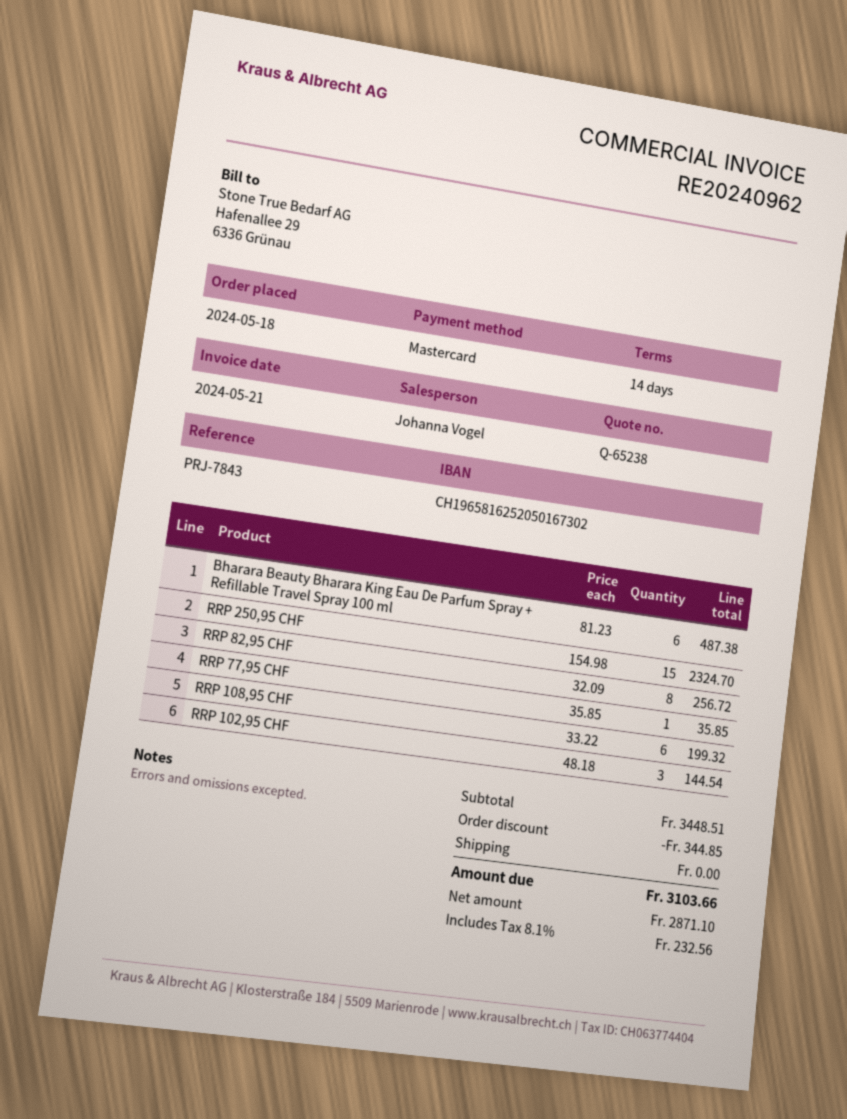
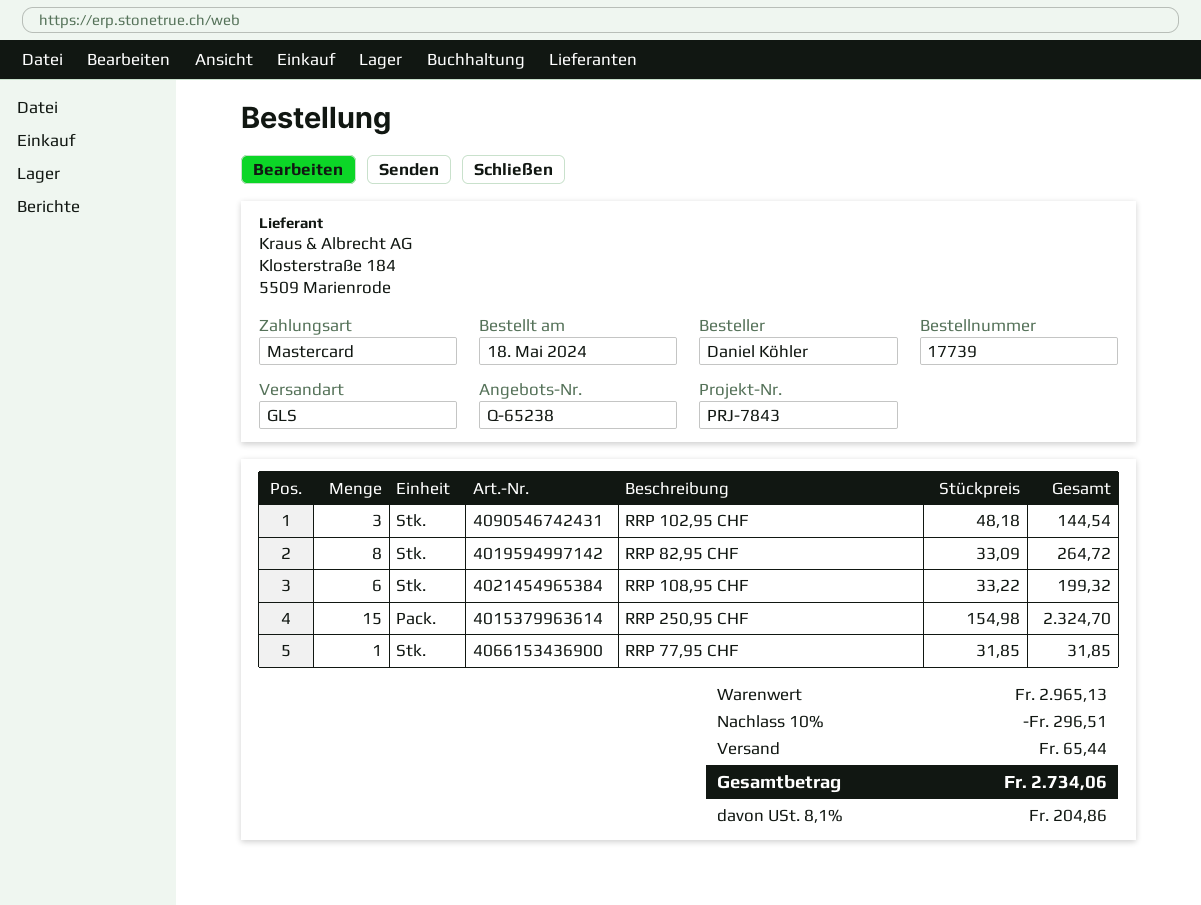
Bharara Beauty Bharara King Eau De Parfum Spray + Refillable Travel Spray 100 ml: 6 x 81.23 = 487.38 -> none
RRP 82,95 CHF: 8 x 32.09 = 256.72 -> 8 x 33.09 = 264.72
RRP 77,95 CHF: 1 x 35.85 = 35.85 -> 1 x 31.85 = 31.85
subtotal: 3448.51 -> 2965.13
discount: 344.85 -> 296.51
shipping: 0.00 -> 65.44
tax: 8.1% = 232.56 -> 8.1% = 204.86
total: 3103.66 -> 2734.06

